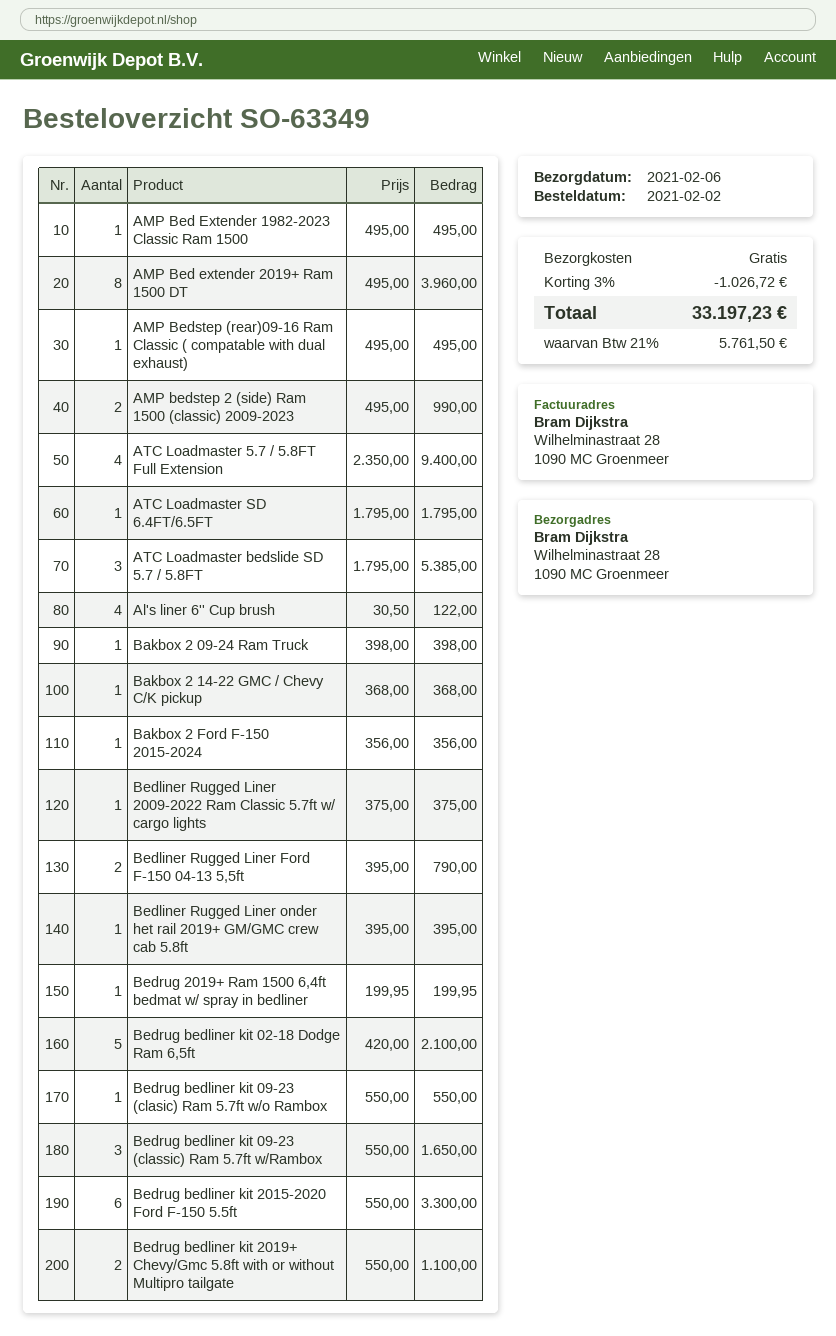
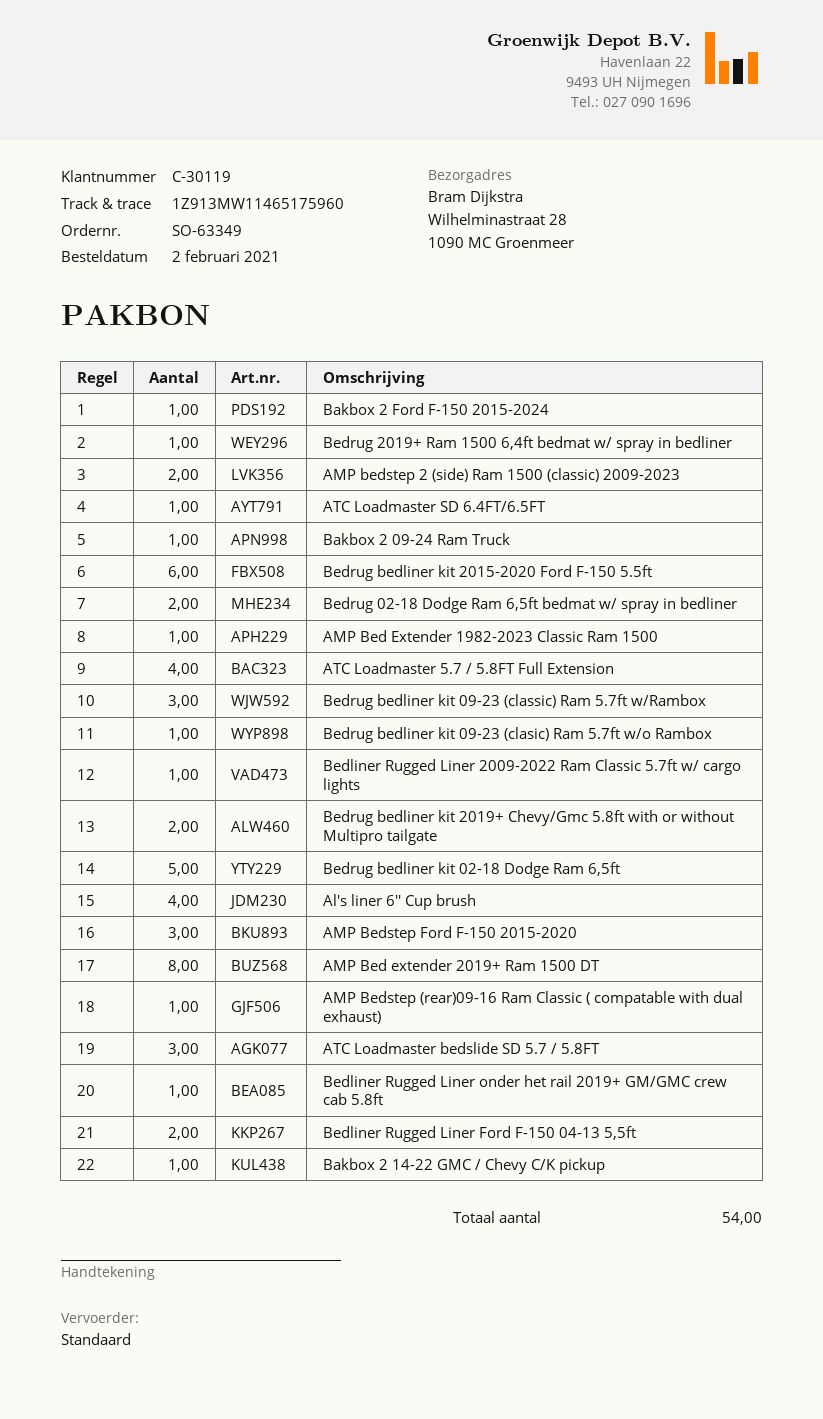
Bedrug 02-18 Dodge Ram 6,5ft bedmat w/ spray in bedliner: none -> 2
AMP Bedstep Ford F-150 2015-2020: none -> 3

